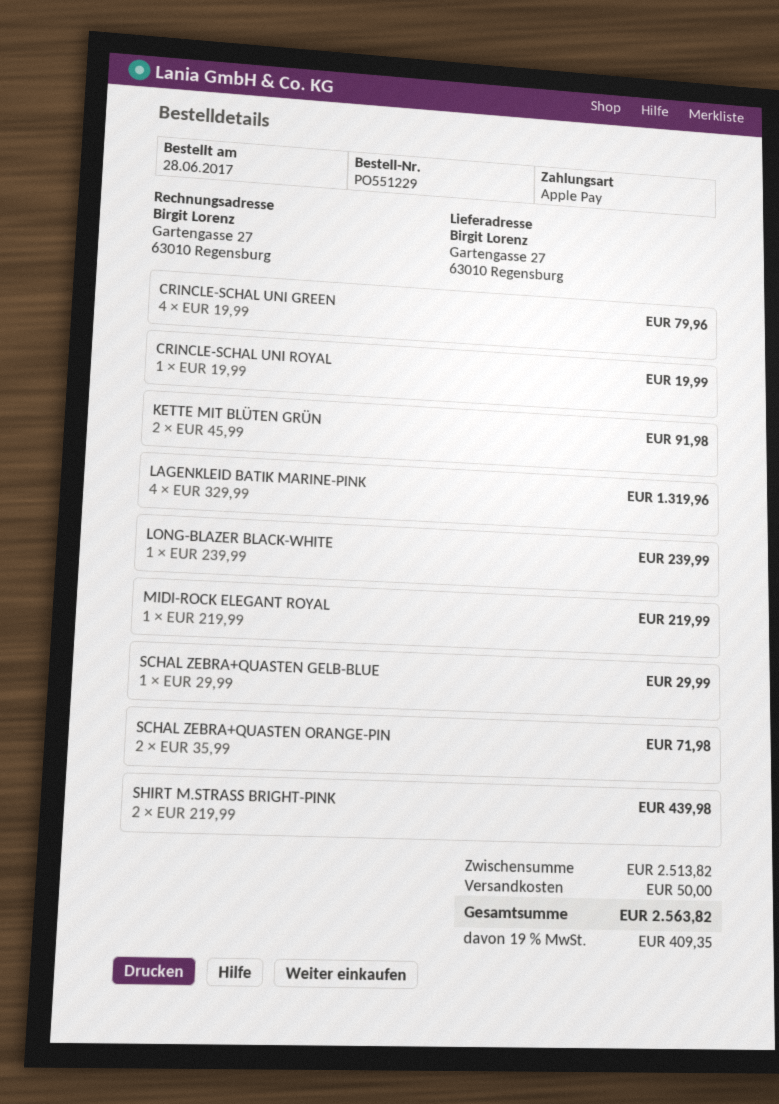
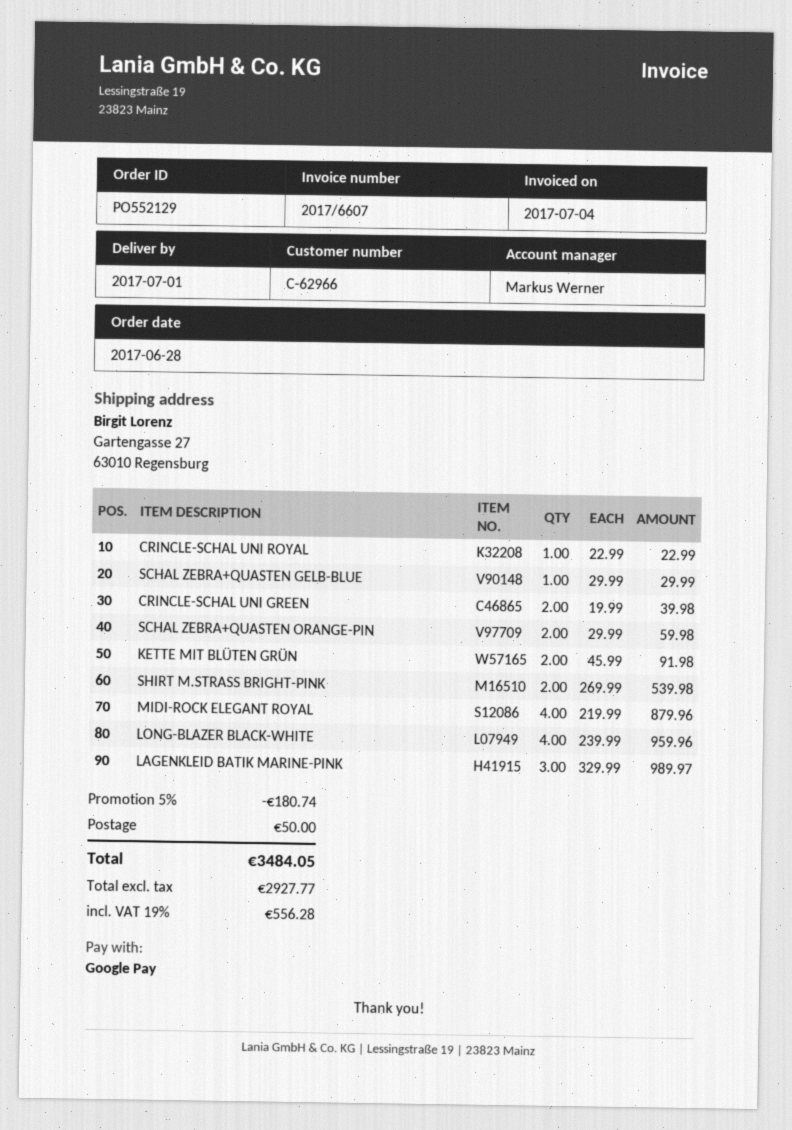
order number: PO551229 -> PO552129
payment method: Apple Pay -> Google Pay
CRINCLE-SCHAL UNI GREEN: 4 x 19.99 = 79.96 -> 2 x 19.99 = 39.98
CRINCLE-SCHAL UNI ROYAL: 1 x 19.99 = 19.99 -> 1 x 22.99 = 22.99
LAGENKLEID BATIK MARINE-PINK: 4 x 329.99 = 1319.96 -> 3 x 329.99 = 989.97
LONG-BLAZER BLACK-WHITE: 1 x 239.99 = 239.99 -> 4 x 239.99 = 959.96
MIDI-ROCK ELEGANT ROYAL: 1 x 219.99 = 219.99 -> 4 x 219.99 = 879.96
SCHAL ZEBRA+QUASTEN ORANGE-PIN: 2 x 35.99 = 71.98 -> 2 x 29.99 = 59.98
SHIRT M.STRASS BRIGHT-PINK: 2 x 219.99 = 439.98 -> 2 x 269.99 = 539.98
discount: none -> 5% = 180.74
tax: 19% = 409.35 -> 19% = 556.28
total: 2563.82 -> 3484.05

